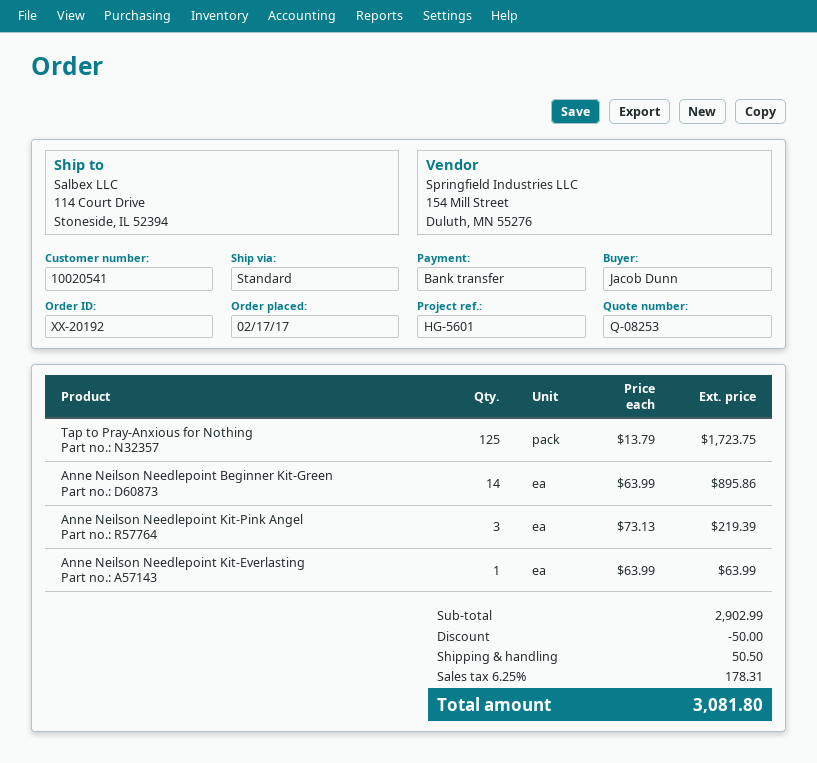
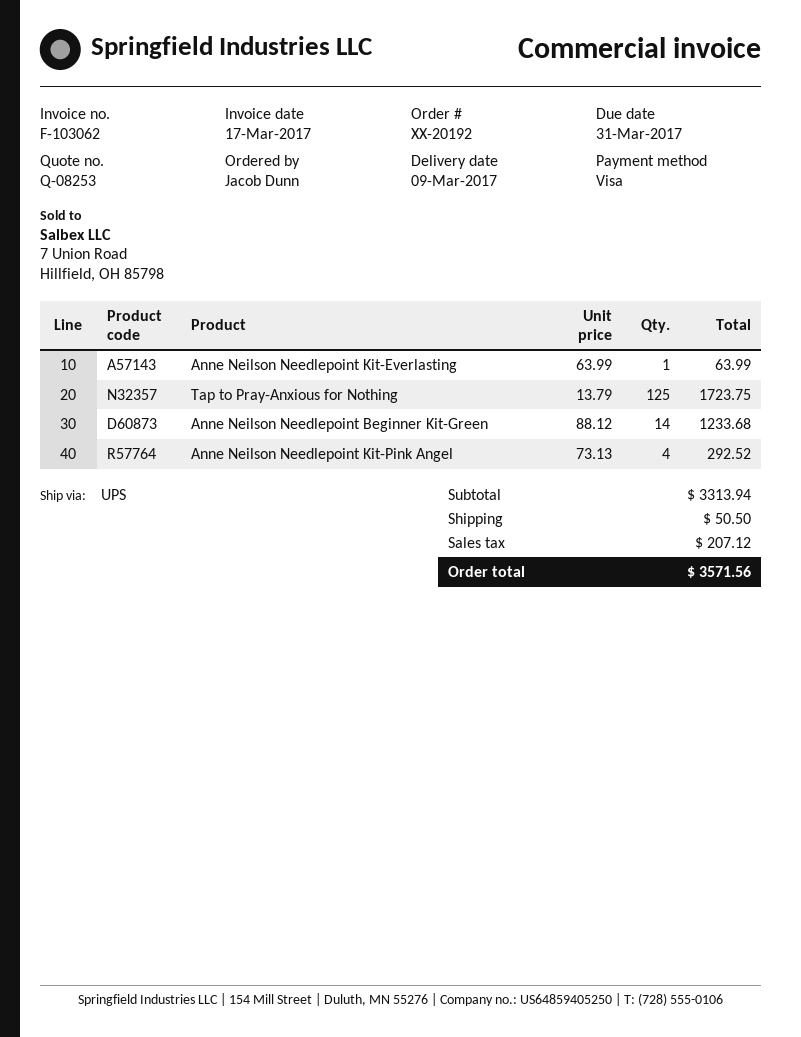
payment method: bank transfer -> Visa
shipping method: standard -> UPS
Anne Neilson Needlepoint Beginner Kit-Green: 14 x 63.99 = 895.86 -> 14 x 88.12 = 1233.68
Anne Neilson Needlepoint Kit-Pink Angel: 3 x 73.13 = 219.39 -> 4 x 73.13 = 292.52
subtotal: 2902.99 -> 3313.94
discount: 50.00 -> none
tax: 178.31 -> 207.12
total: 3081.80 -> 3571.56

